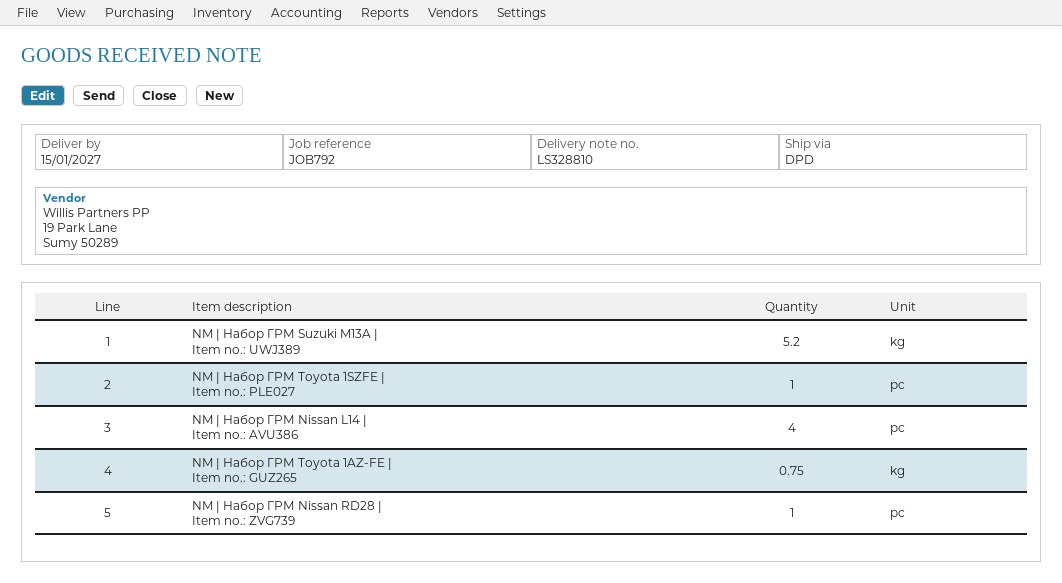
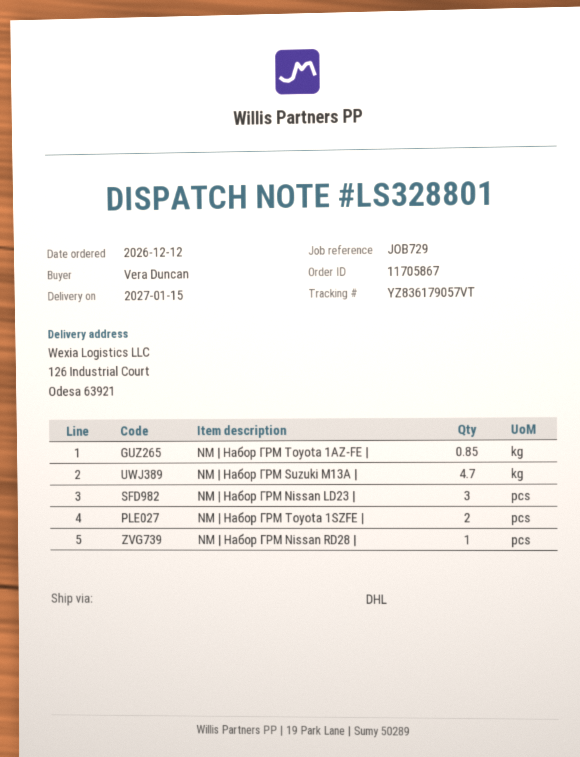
delivery note number: LS328810 -> LS328801
reference: JOB792 -> JOB729
shipping method: DPD -> DHL
NM | Набор ГРМ Suzuki M13A |: 5.2 -> 4.7
NM | Набор ГРМ Toyota 1SZFE |: 1 -> 2
NM | Набор ГРМ Nissan L14 |: 4 -> none
NM | Набор ГРМ Toyota 1AZ-FE |: 0.75 -> 0.85
NM | Набор ГРМ Nissan LD23 |: none -> 3

